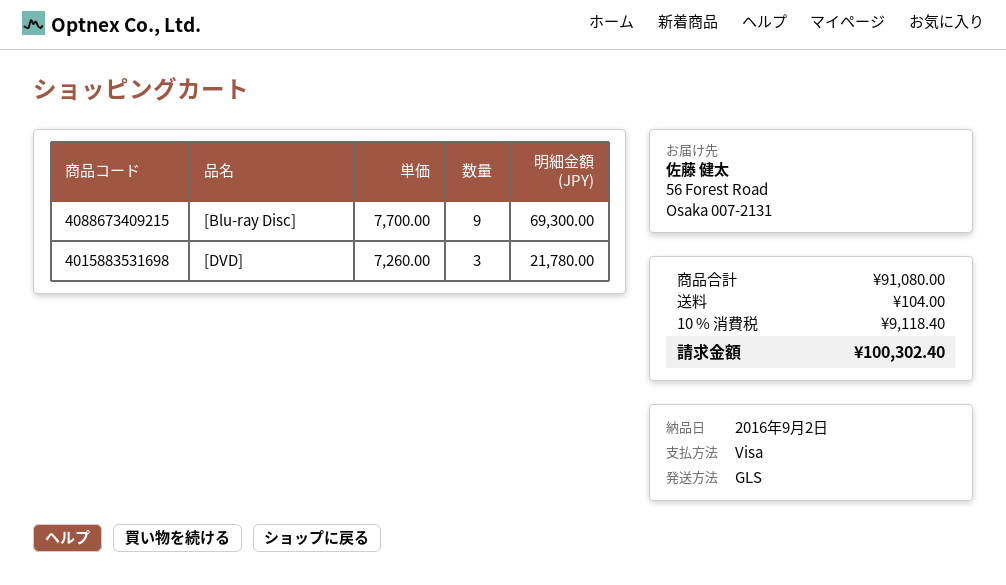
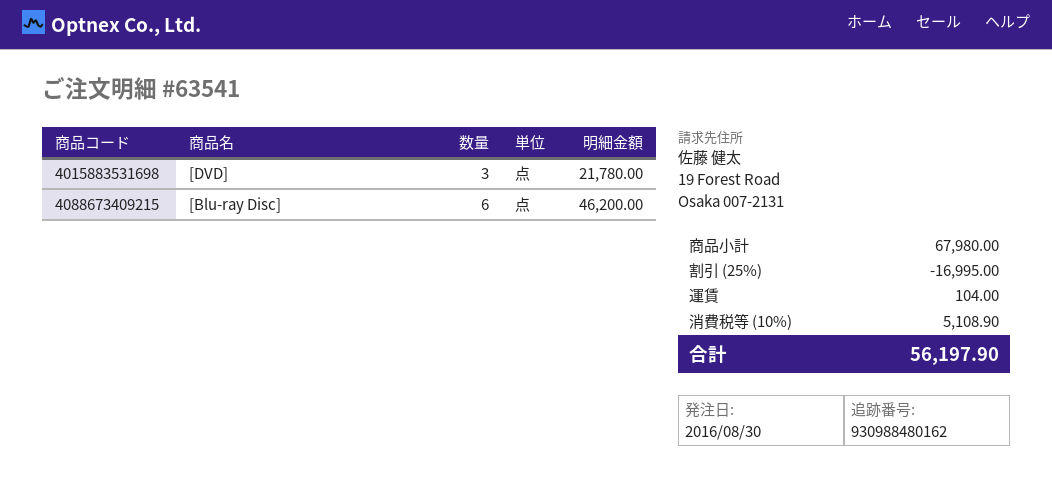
[Blu-ray Disc]: 9 for 69300.00 -> 6 for 46200.00
subtotal: 91080.00 -> 67980.00
discount: none -> 25% = 16995.00
tax: 10% = 9118.40 -> 10% = 5108.90
total: 100302.40 -> 56197.90

